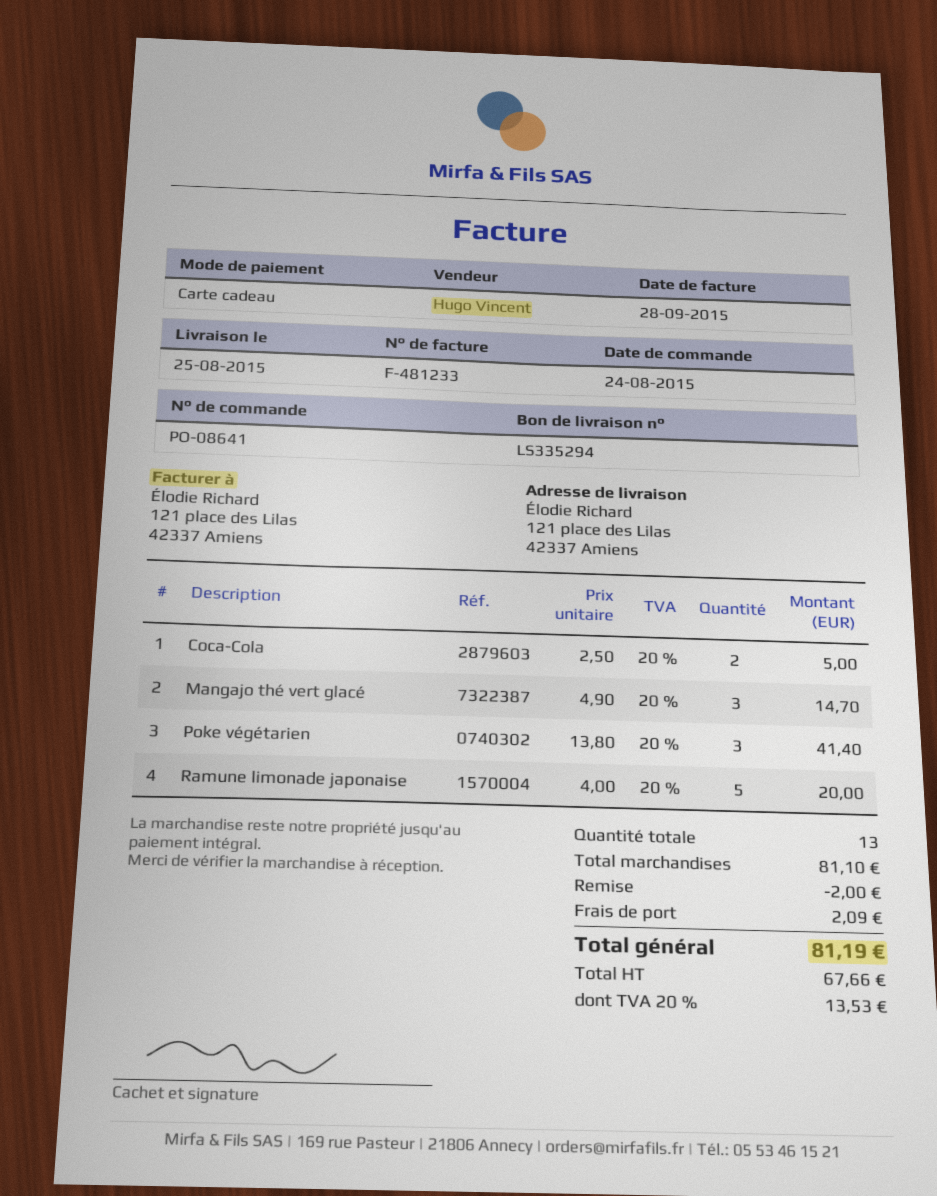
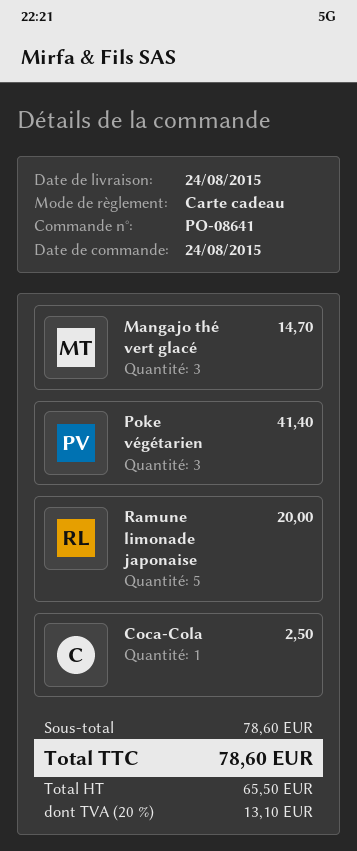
delivery date: 2015-08-25 -> 2015-08-24
Coca-Cola: 2 for 5.00 -> 1 for 2.50
subtotal: 81.10 -> 78.60
discount: 2.00 -> none
shipping: 2.09 -> none
net: 67.66 -> 65.50
tax: 20% = 13.53 -> 20% = 13.10
total: 81.19 -> 78.60

